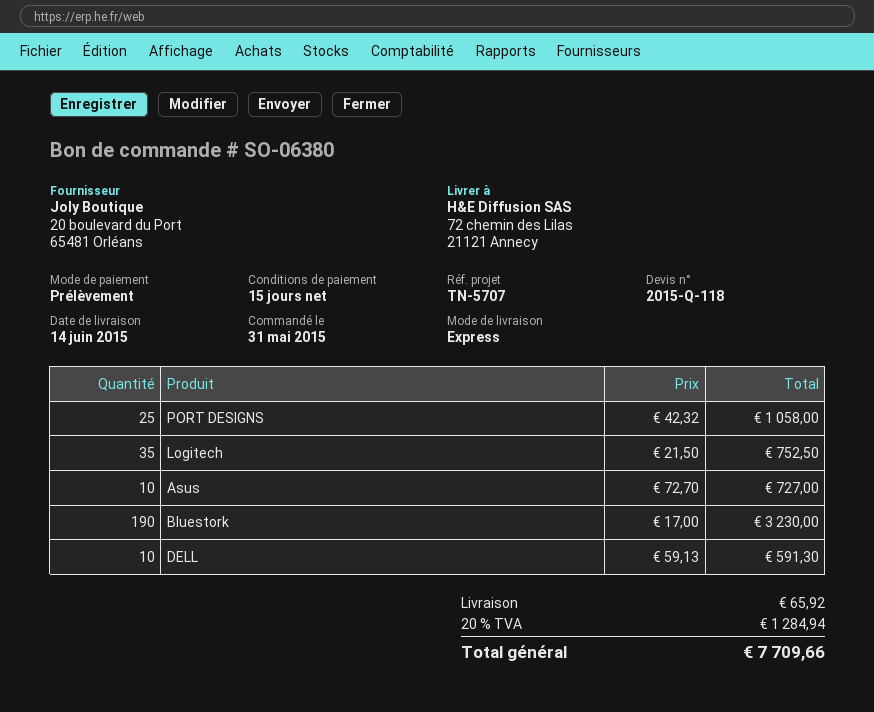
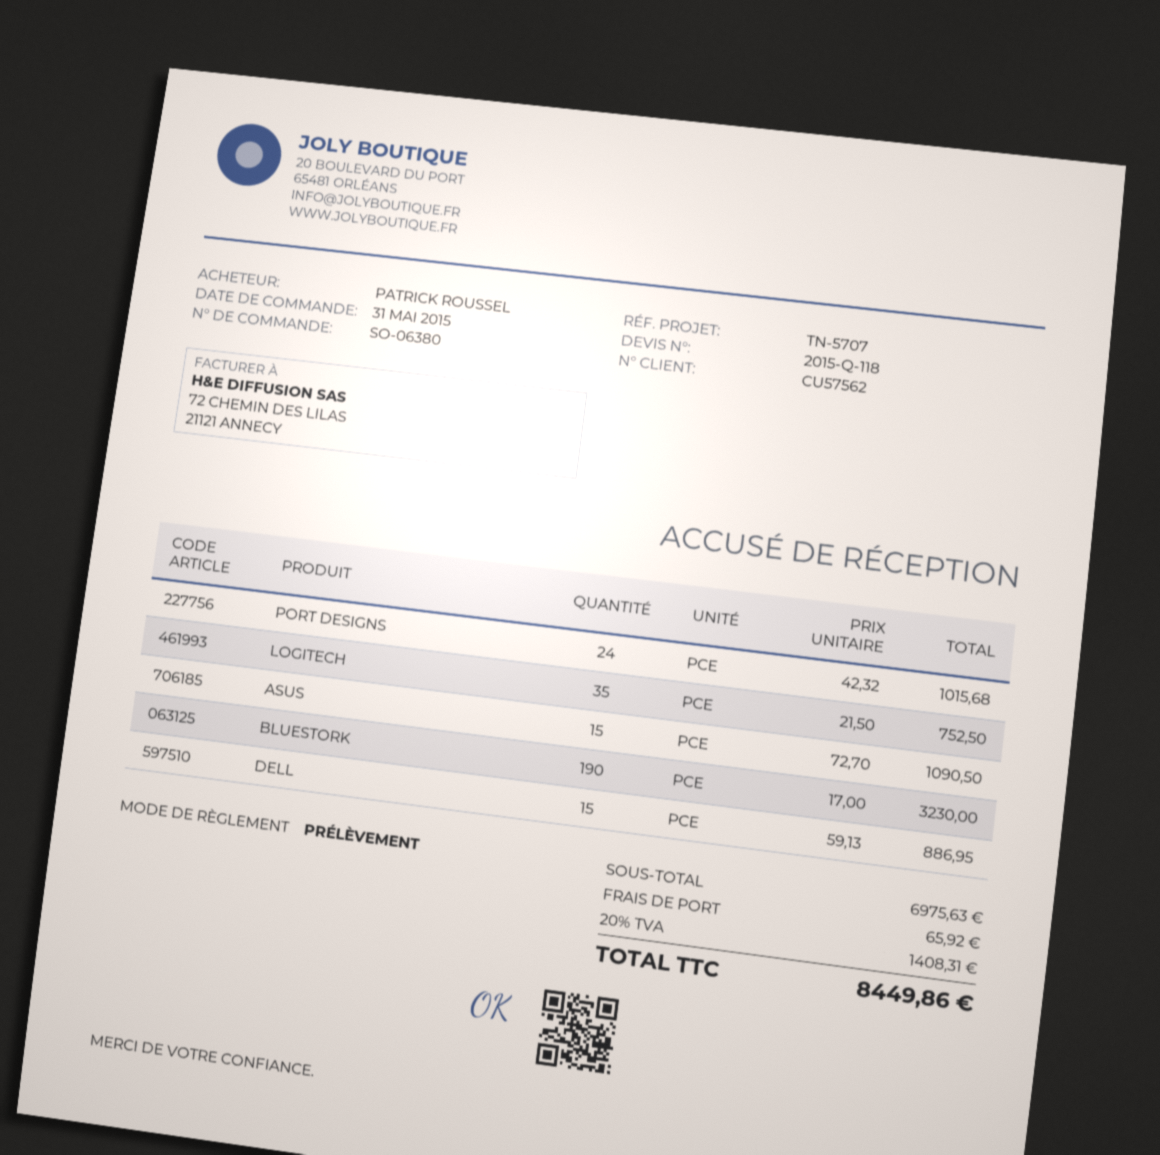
PORT DESIGNS: 25 x 42.32 = 1058.00 -> 24 x 42.32 = 1015.68
Asus: 10 x 72.70 = 727.00 -> 15 x 72.70 = 1090.50
DELL: 10 x 59.13 = 591.30 -> 15 x 59.13 = 886.95
tax: 20% = 1284.94 -> 20% = 1408.31
total: 7709.66 -> 8449.86

